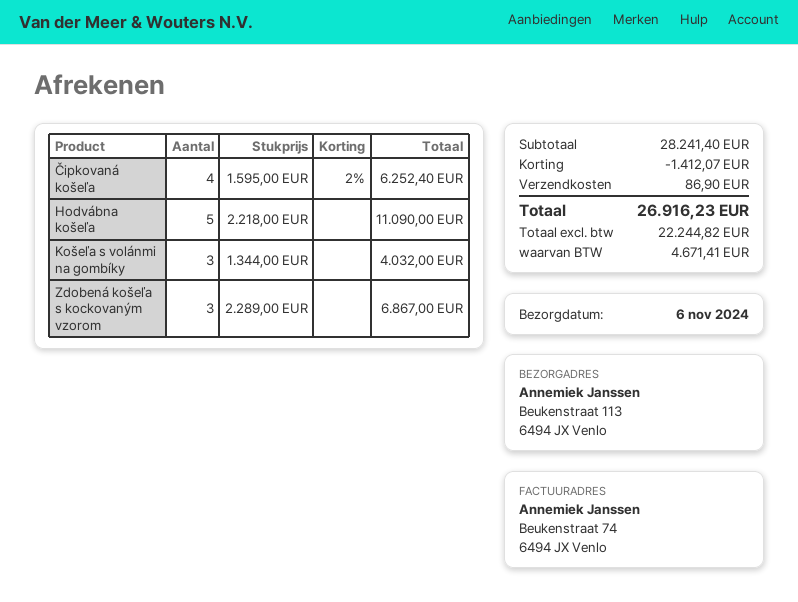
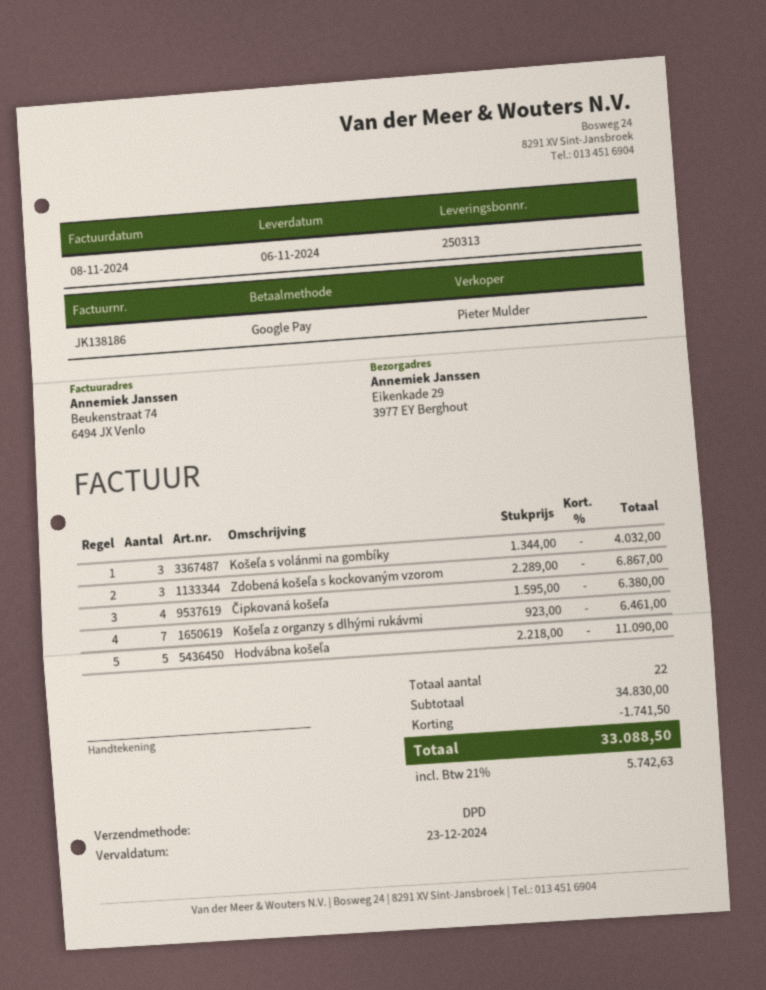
ship to: Beukenstraat 113, 6494 JX Venlo -> Eikenkade 29, 3977 EY Berghout
Čipkovaná košeľa: 4 x 1595.00 - 2% = 6252.40 -> 4 x 1595.00 = 6380.00
Košeľa z organzy s dlhými rukávmi: none -> 7 x 923.00 = 6461.00
subtotal: 28241.40 -> 34830.00
discount: 1412.07 -> 1741.50
shipping: 86.90 -> none
tax: 4671.41 -> 5742.63
total: 26916.23 -> 33088.50

